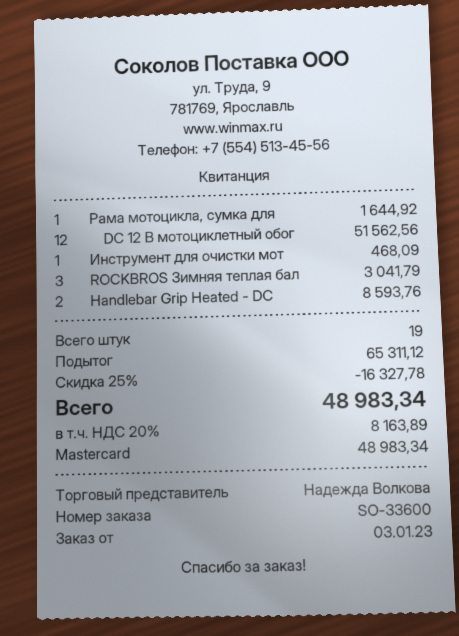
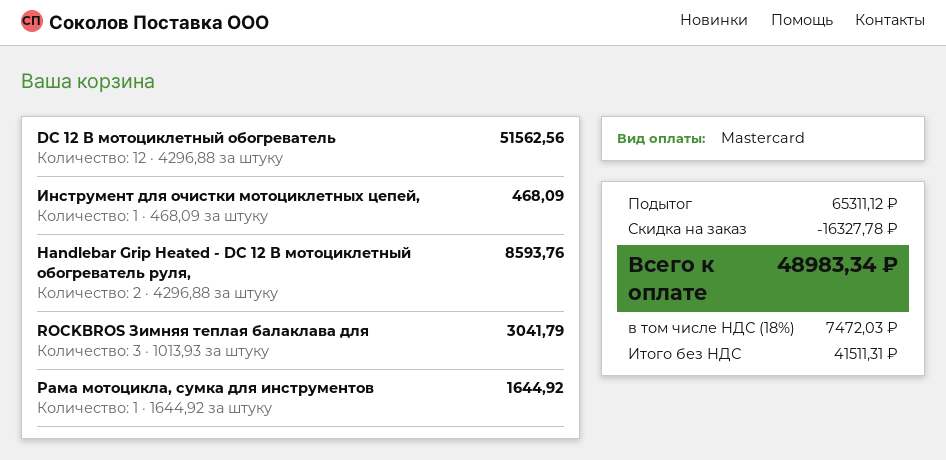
tax: 20% = 8163.89 -> 18% = 7472.03

